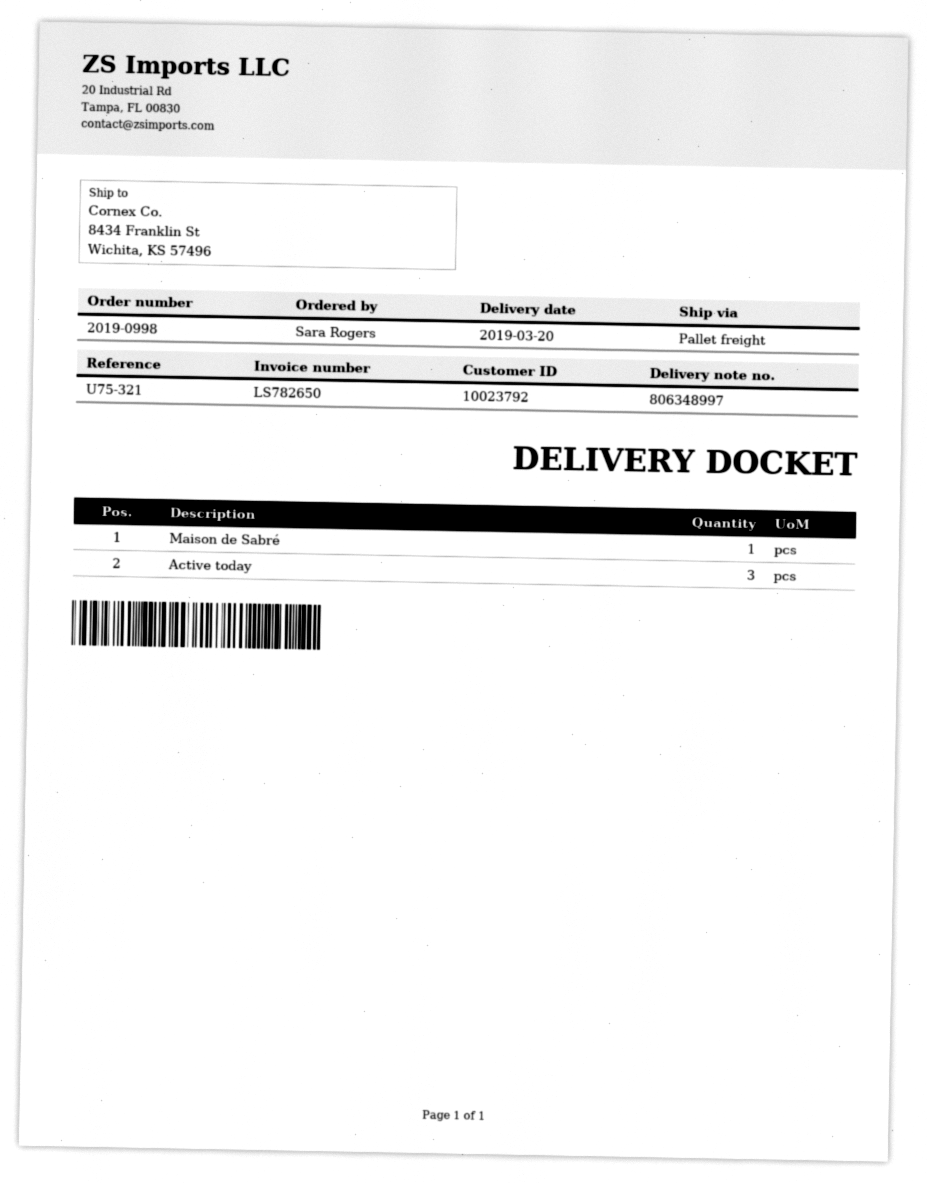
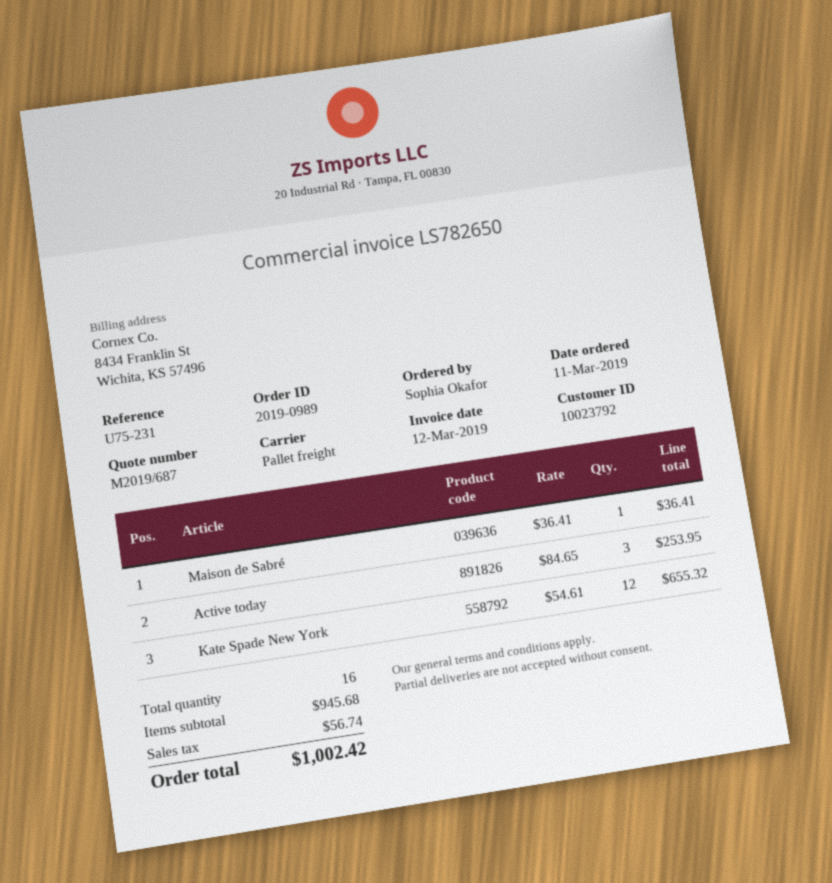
order number: 2019-0998 -> 2019-0989
reference: U75-321 -> U75-231
ordered by: Sara Rogers -> Sophia Okafor
Kate Spade New York: none -> 12

